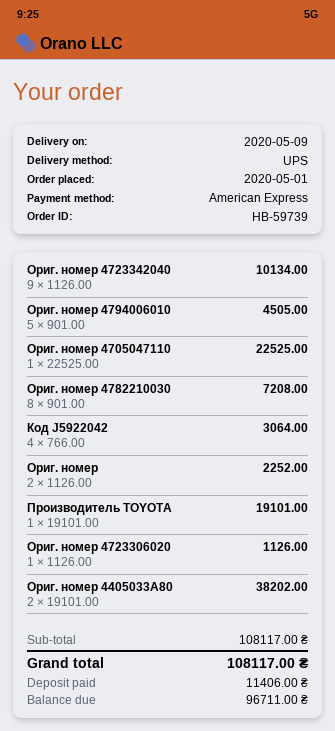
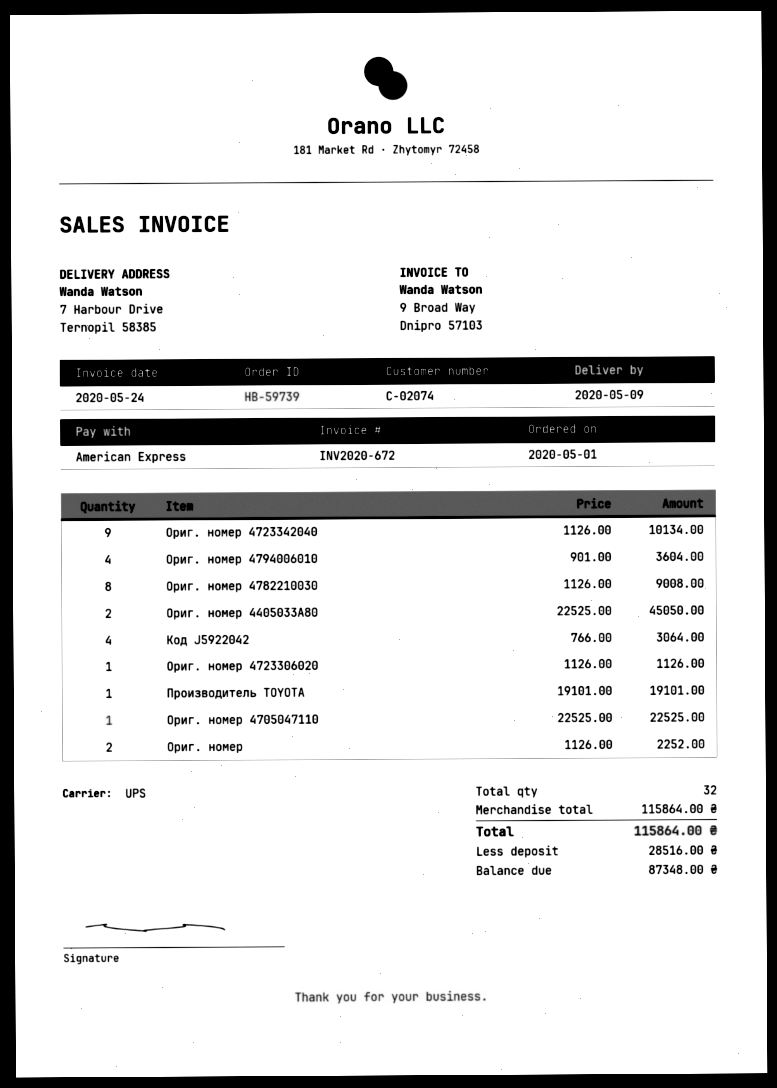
Ориг. номер 4794006010: 5 x 901.00 = 4505.00 -> 4 x 901.00 = 3604.00
Ориг. номер 4782210030: 8 x 901.00 = 7208.00 -> 8 x 1126.00 = 9008.00
Ориг. номер 4405033A80: 2 x 19101.00 = 38202.00 -> 2 x 22525.00 = 45050.00
subtotal: 108117.00 -> 115864.00
total: 108117.00 -> 115864.00
deposit: 11406.00 -> 28516.00
balance: 96711.00 -> 87348.00

